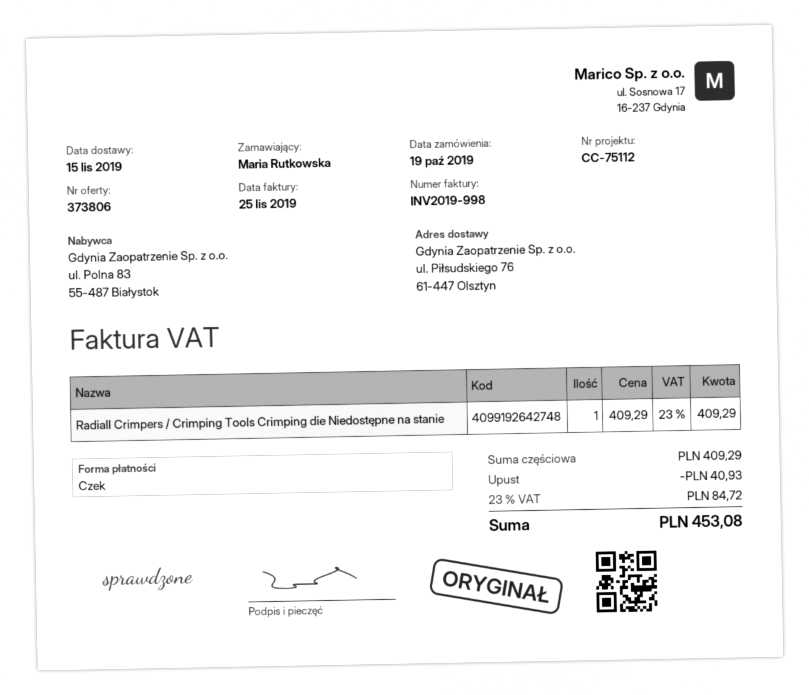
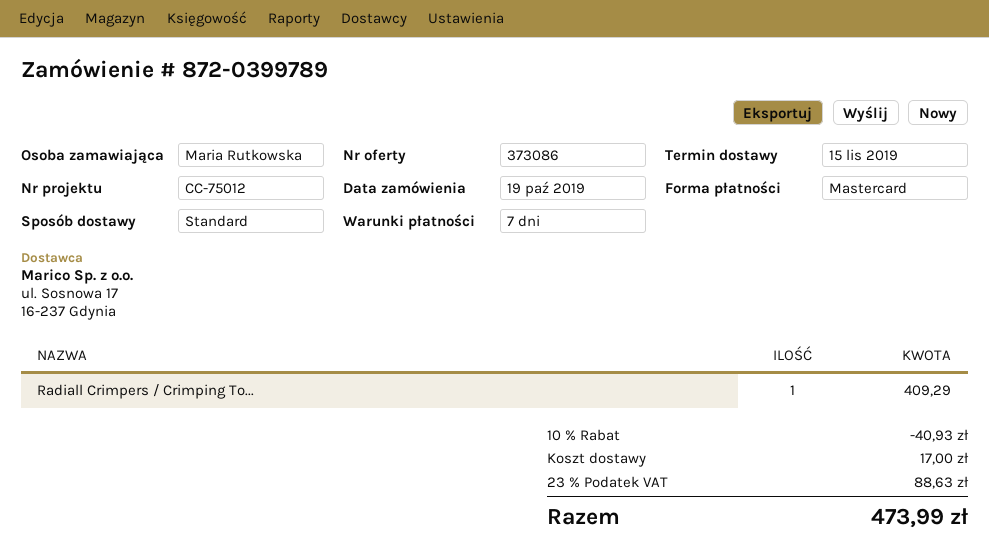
quote number: 373806 -> 373086
reference: CC-75112 -> CC-75012
payment method: cheque -> Mastercard
shipping: none -> 17.00
tax: 23% = 84.72 -> 23% = 88.63
total: 453.08 -> 473.99

